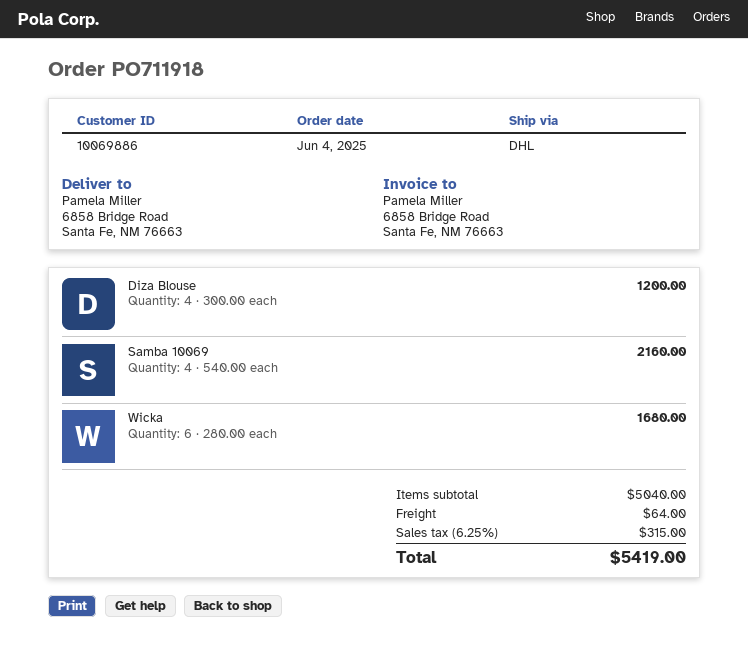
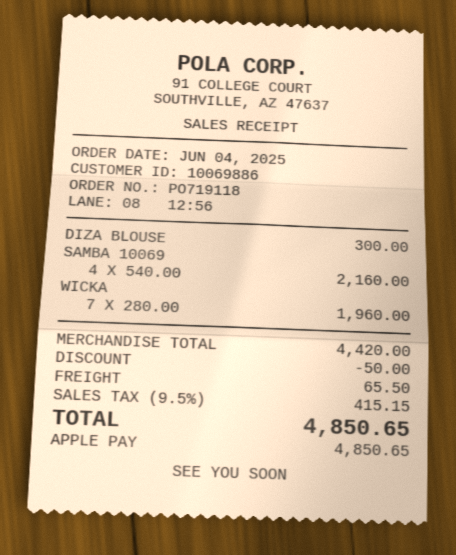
order number: PO711918 -> PO719118
Diza Blouse: 4 x 300.00 = 1200.00 -> 1 x 300.00 = 300.00
Wicka: 6 x 280.00 = 1680.00 -> 7 x 280.00 = 1960.00
subtotal: 5040.00 -> 4420.00
discount: none -> 50.00
shipping: 64.00 -> 65.50
tax: 6.25% = 315.00 -> 9.5% = 415.15
total: 5419.00 -> 4850.65

